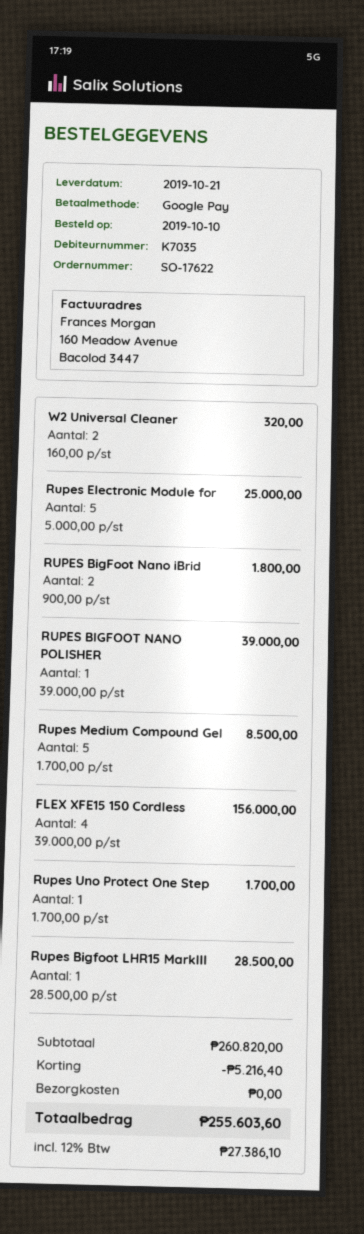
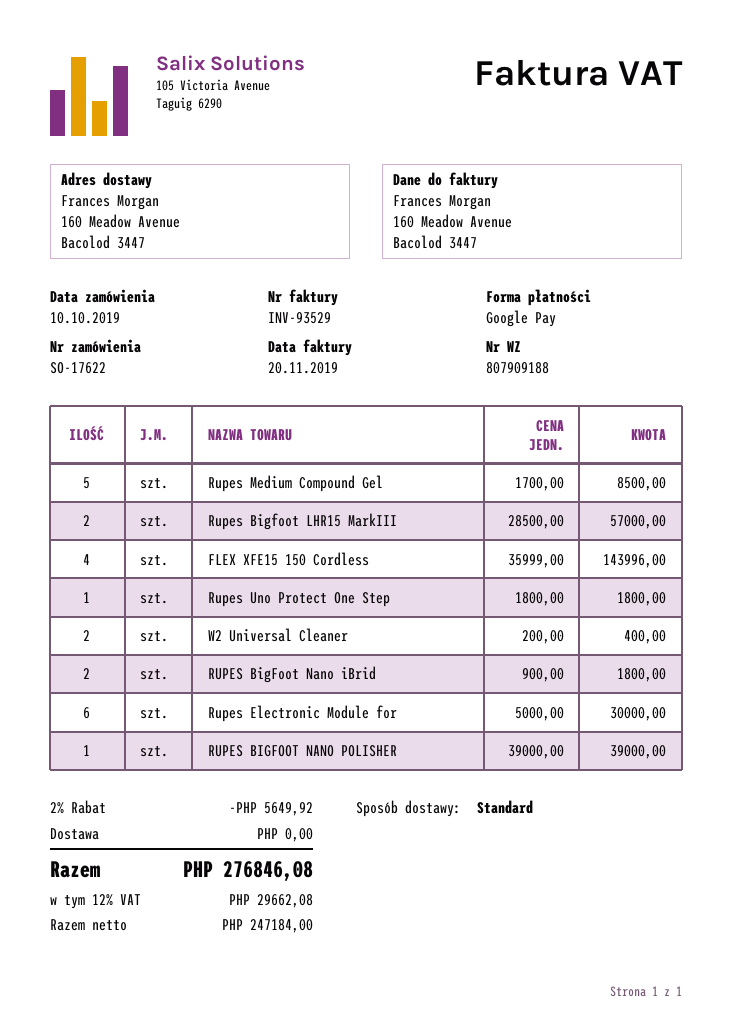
W2 Universal Cleaner: 2 x 160.00 = 320.00 -> 2 x 200.00 = 400.00
Rupes Electronic Module for: 5 x 5000.00 = 25000.00 -> 6 x 5000.00 = 30000.00
FLEX XFE15 150 Cordless: 4 x 39000.00 = 156000.00 -> 4 x 35999.00 = 143996.00
Rupes Uno Protect One Step: 1 x 1700.00 = 1700.00 -> 1 x 1800.00 = 1800.00
Rupes Bigfoot LHR15 MarkIII: 1 x 28500.00 = 28500.00 -> 2 x 28500.00 = 57000.00
discount: 5216.40 -> 5649.92
tax: 12% = 27386.10 -> 12% = 29662.08
total: 255603.60 -> 276846.08

